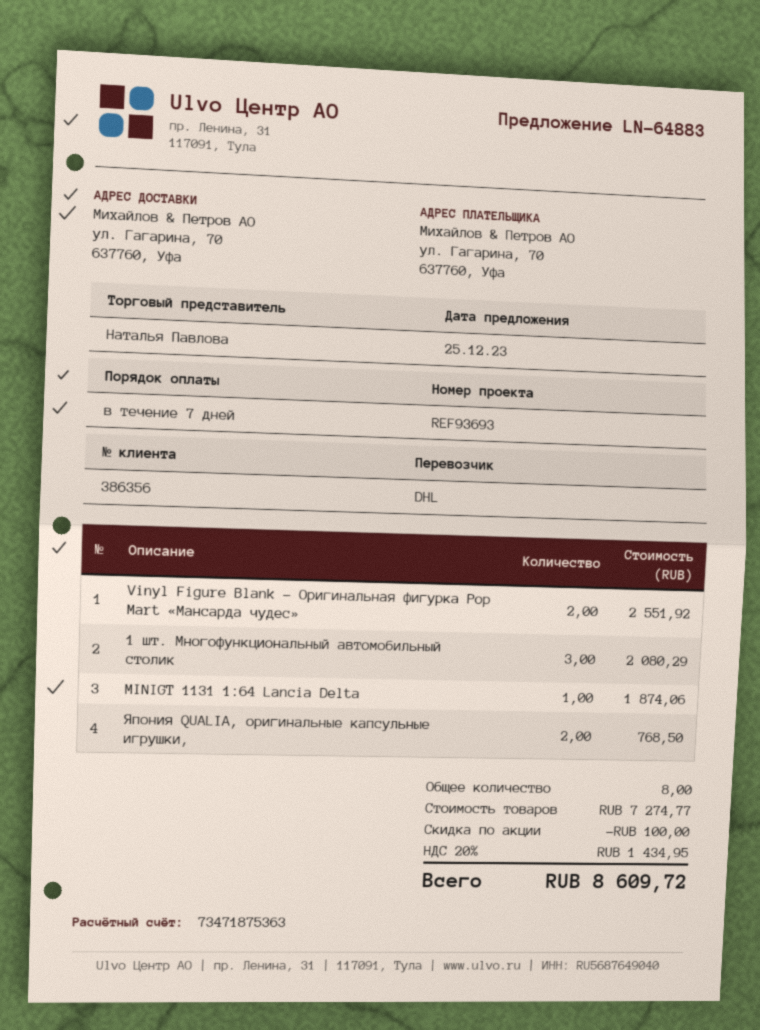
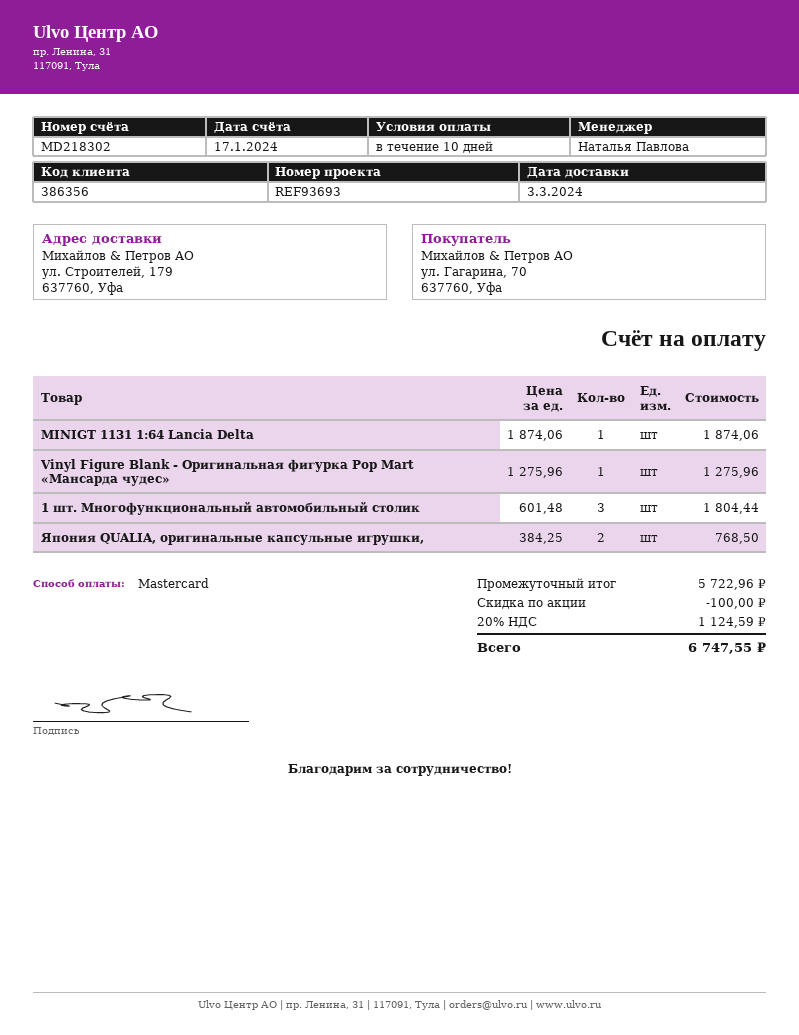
payment terms: 7 days -> 10 days
ship to: ул. Гагарина, 70, 637760, Уфа -> ул. Строителей, 179, 637760, Уфа
Vinyl Figure Blank - Оригинальная фигурка Pop Mart «Мансарда чудес»: 2 for 2551.92 -> 1 for 1275.96
1 шт. Многофункциональный автомобильный столик: 3 for 2080.29 -> 3 for 1804.44
subtotal: 7274.77 -> 5722.96
tax: 20% = 1434.95 -> 20% = 1124.59
total: 8609.72 -> 6747.55

